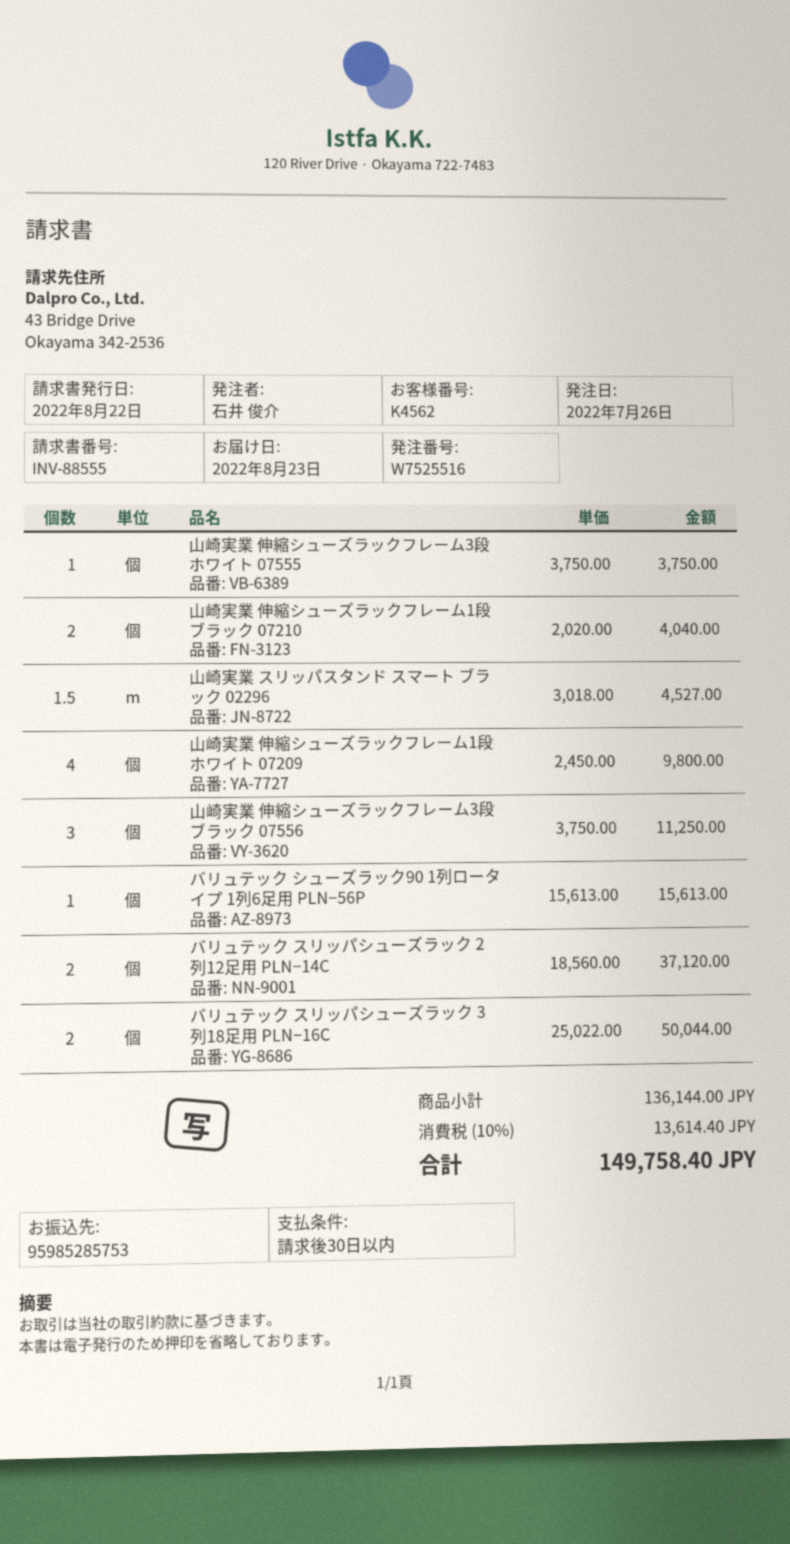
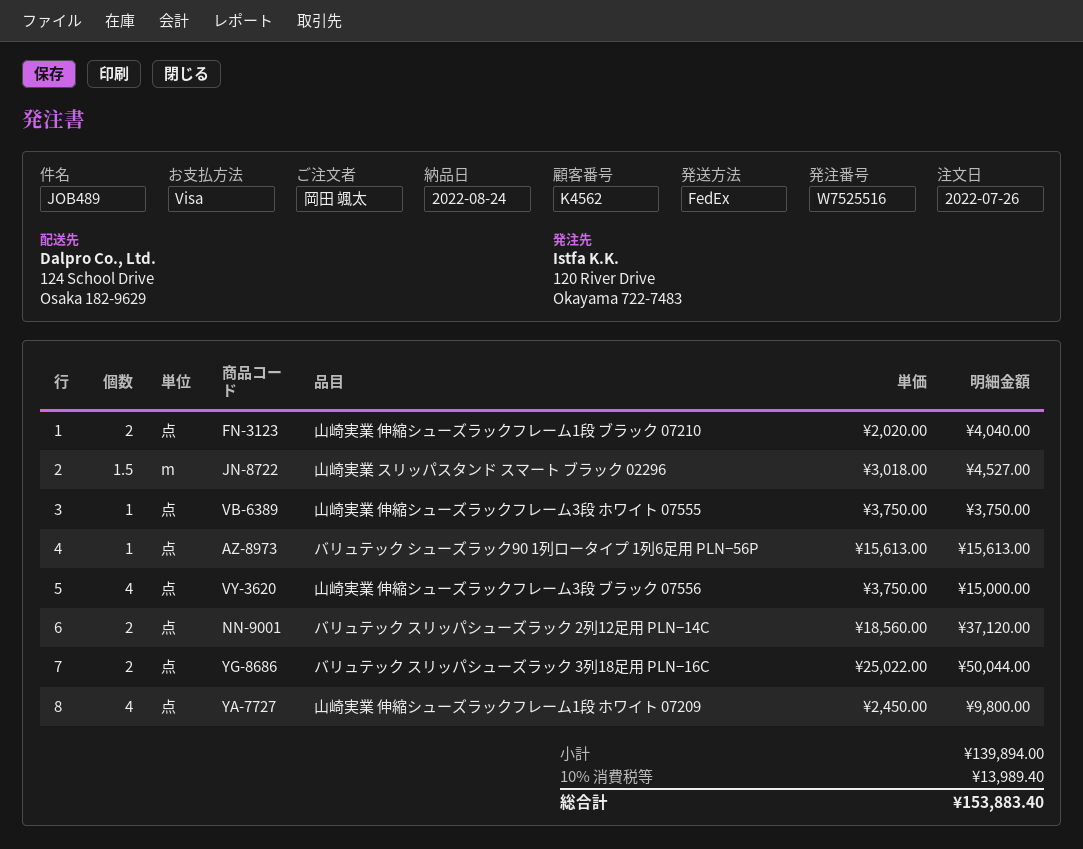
delivery date: 2022-08-23 -> 2022-08-24
ordered by: 石井 俊介 -> 岡田 颯太
山崎実業 伸縮シューズラックフレーム3段 ブラック 07556: 3 x 3750.00 = 11250.00 -> 4 x 3750.00 = 15000.00
subtotal: 136144.00 -> 139894.00
tax: 10% = 13614.40 -> 10% = 13989.40
total: 149758.40 -> 153883.40

